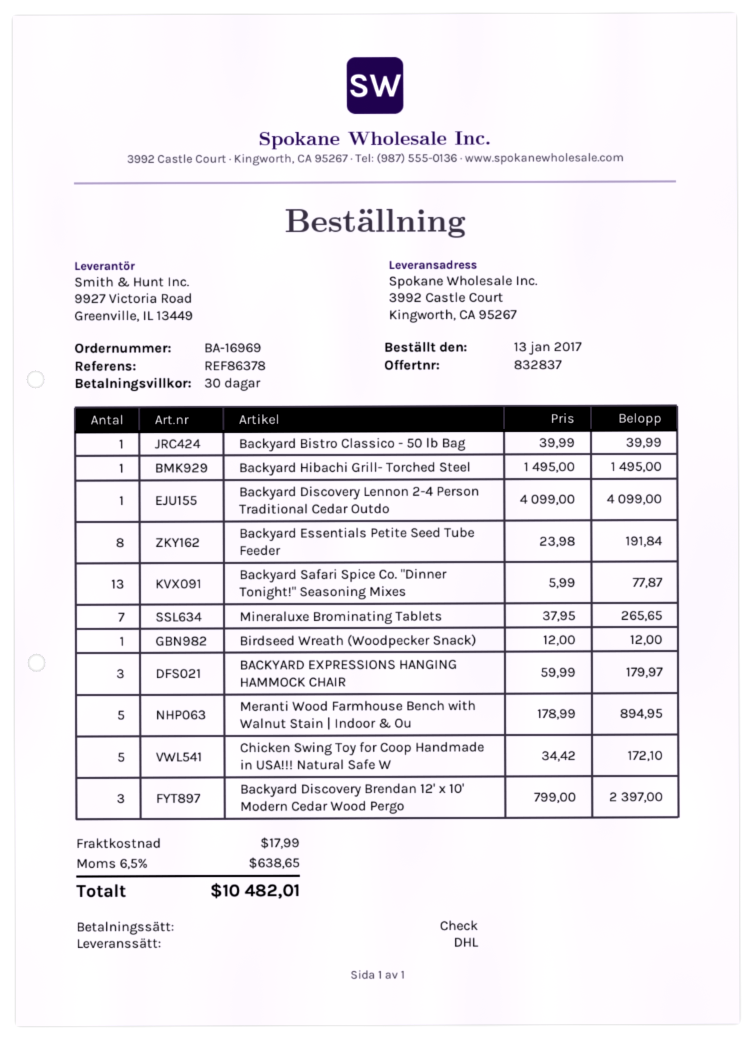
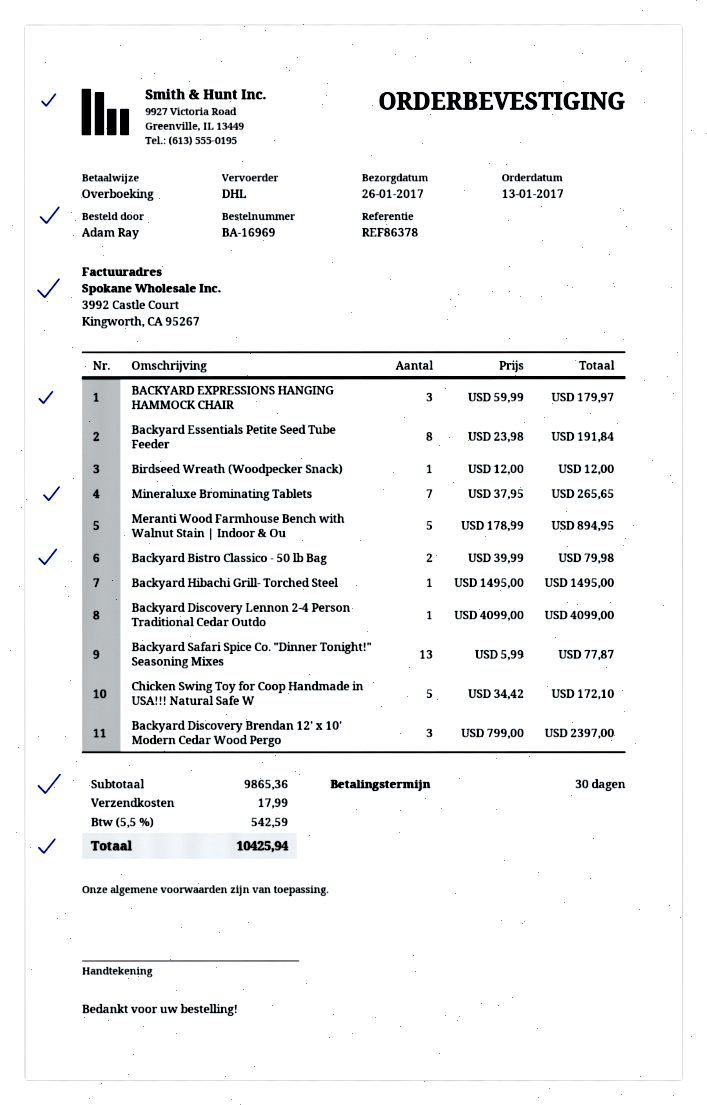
payment method: cheque -> bank transfer
Backyard Bistro Classico - 50 lb Bag: 1 x 39.99 = 39.99 -> 2 x 39.99 = 79.98
tax: 6.5% = 638.65 -> 5.5% = 542.59
total: 10482.01 -> 10425.94

